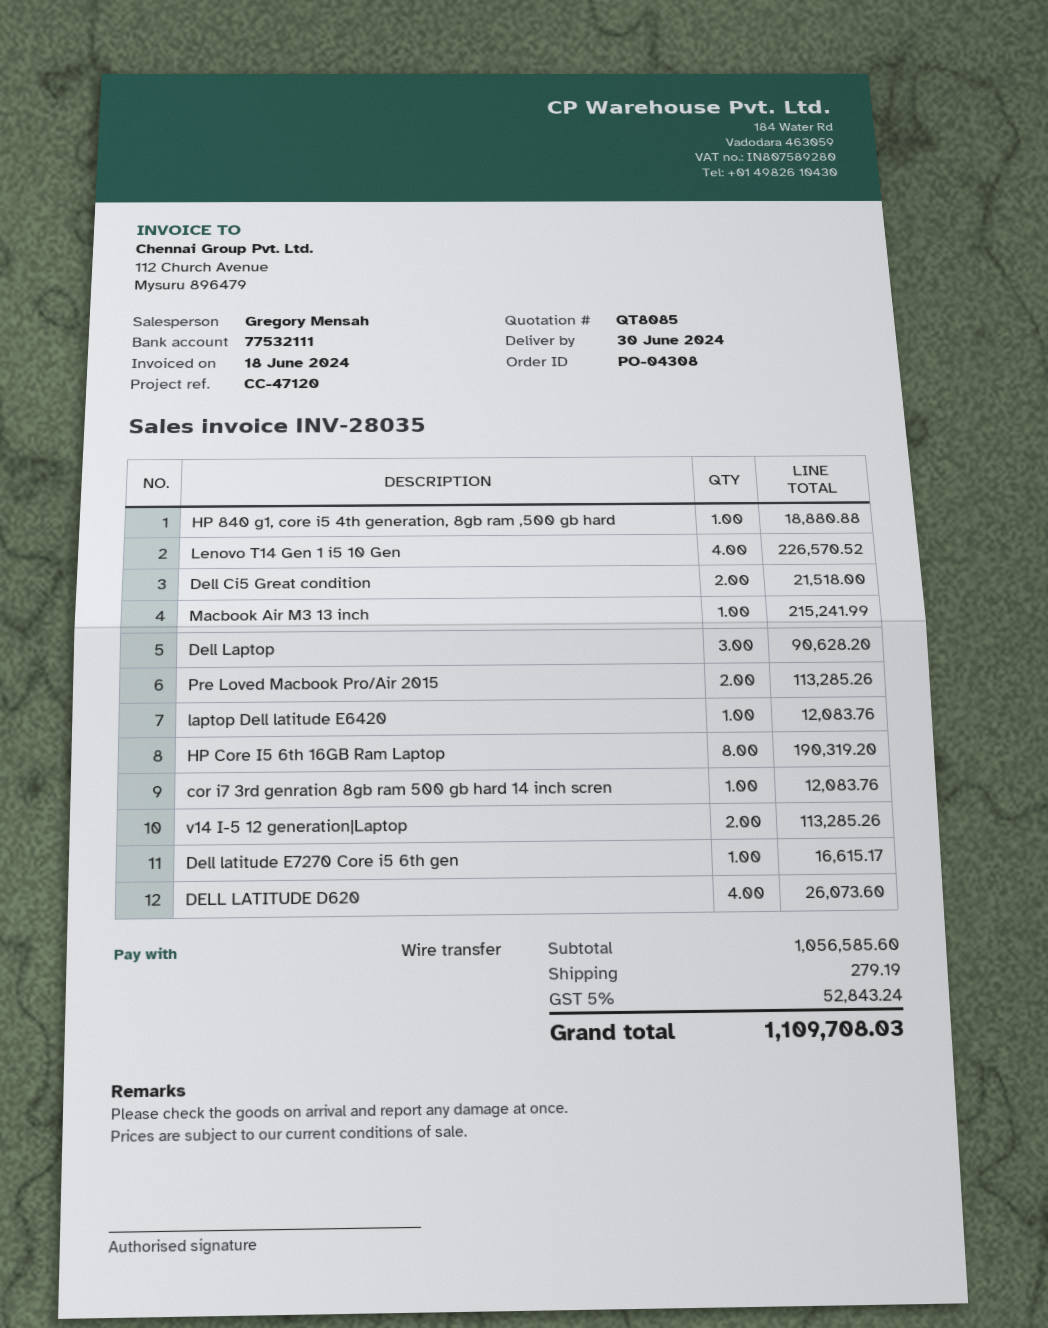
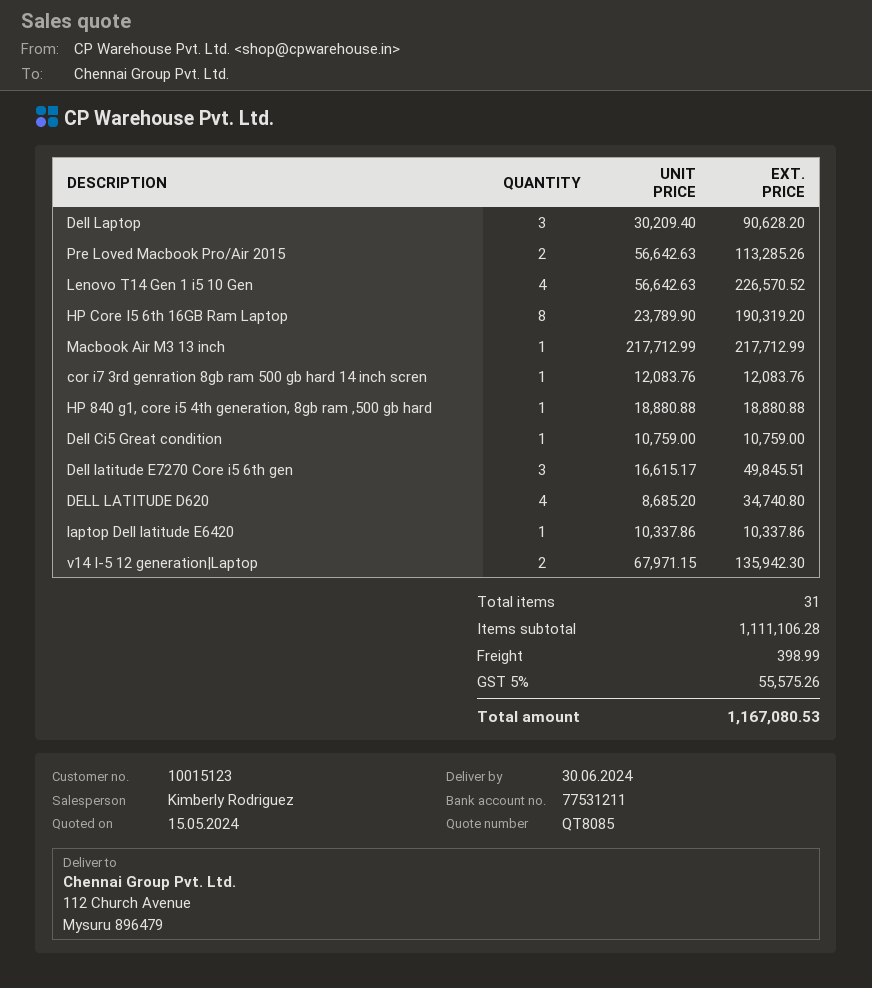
sales rep: Gregory Mensah -> Kimberly Rodriguez
bank account: 77532111 -> 77531211
Dell Ci5 Great condition: 2 for 21518.00 -> 1 for 10759.00
Macbook Air M3 13 inch: 1 for 215241.99 -> 1 for 217712.99
laptop Dell latitude E6420: 1 for 12083.76 -> 1 for 10337.86
v14 I-5 12 generation|Laptop: 2 for 113285.26 -> 2 for 135942.30
Dell latitude E7270 Core i5 6th gen: 1 for 16615.17 -> 3 for 49845.51
DELL LATITUDE D620: 4 for 26073.60 -> 4 for 34740.80
subtotal: 1056585.60 -> 1111106.28
shipping: 279.19 -> 398.99
tax: 5% = 52843.24 -> 5% = 55575.26
total: 1109708.03 -> 1167080.53

